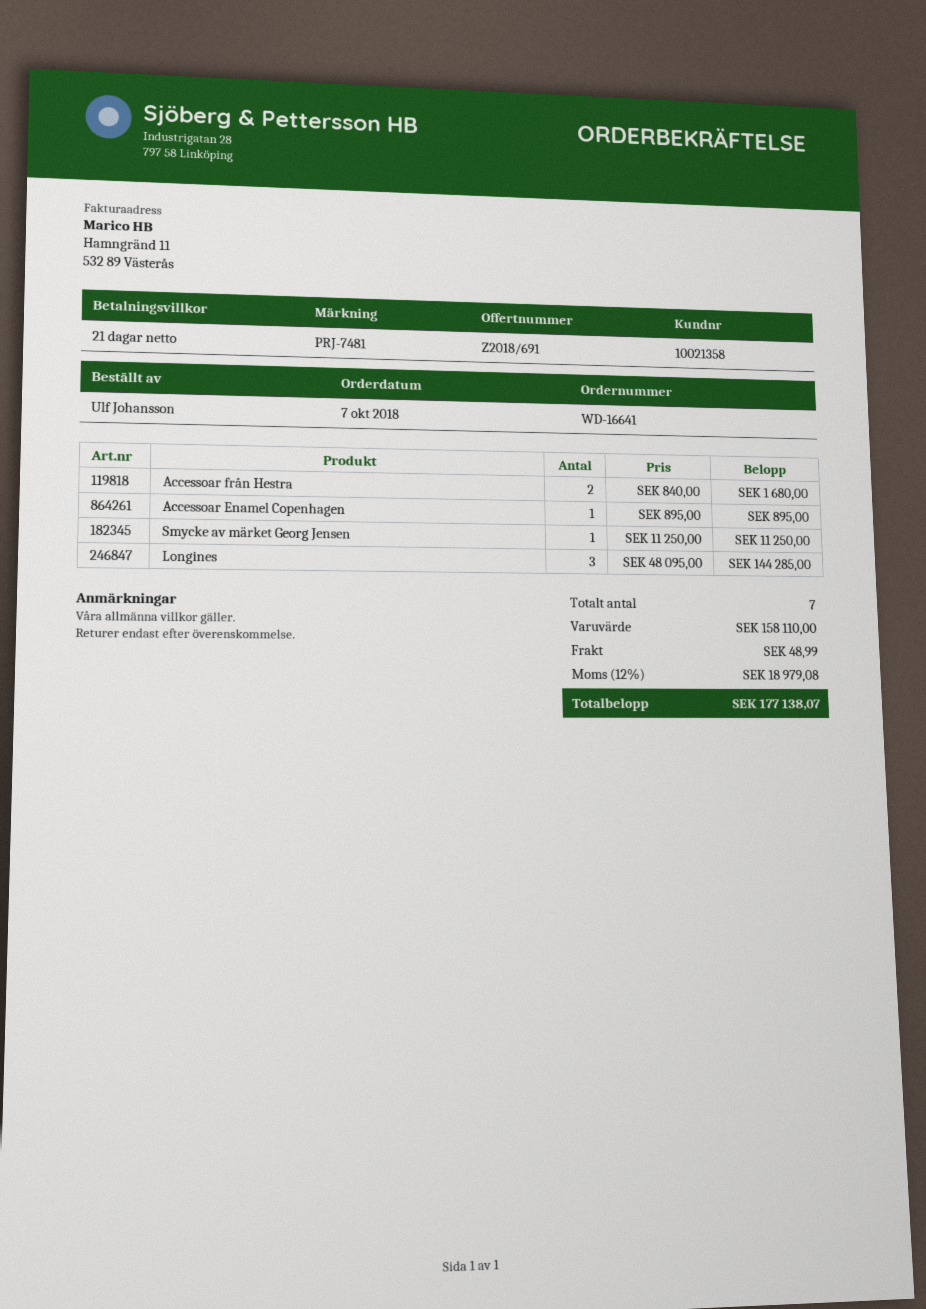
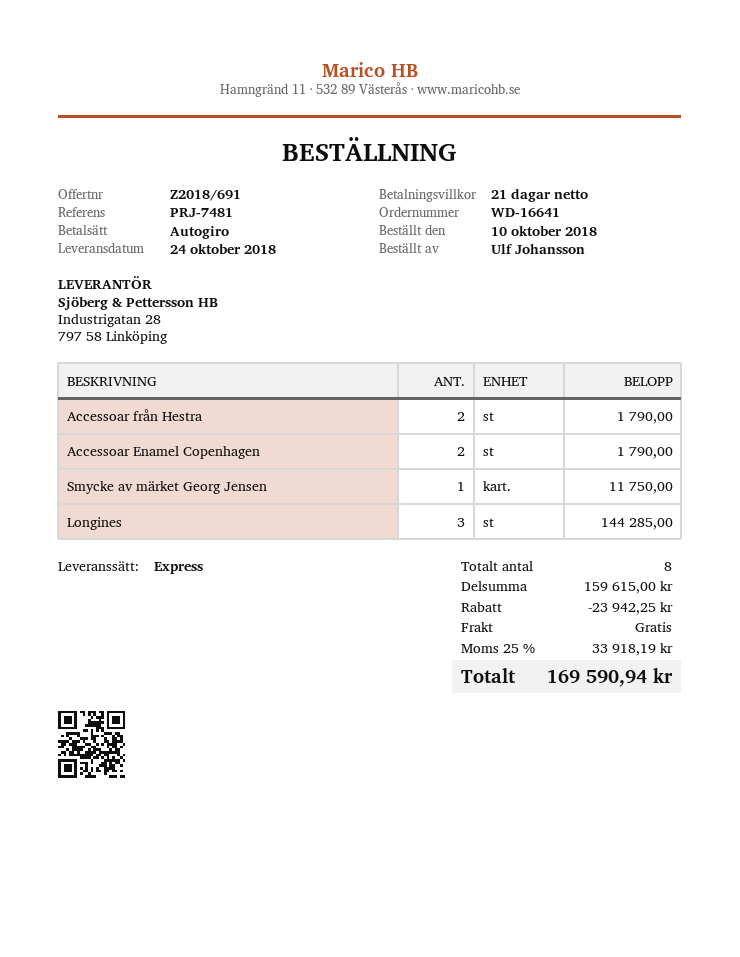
order date: 2018-10-07 -> 2018-10-10
Accessoar från Hestra: 2 for 1680.00 -> 2 for 1790.00
Accessoar Enamel Copenhagen: 1 for 895.00 -> 2 for 1790.00
Smycke av märket Georg Jensen: 1 for 11250.00 -> 1 for 11750.00
total quantity: 7 -> 8
subtotal: 158110.00 -> 159615.00
discount: none -> 23942.25
shipping: 48.99 -> 0.00
tax: 12% = 18979.08 -> 25% = 33918.19
total: 177138.07 -> 169590.94

